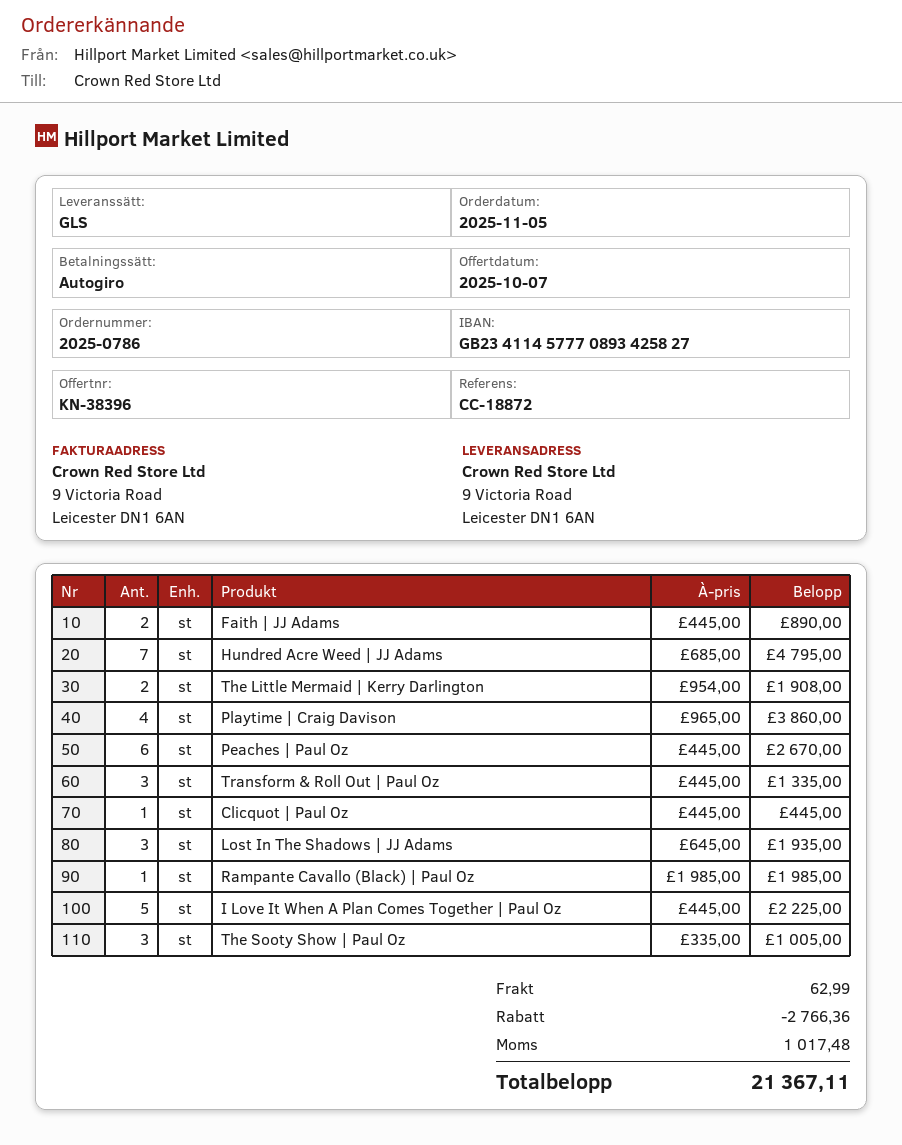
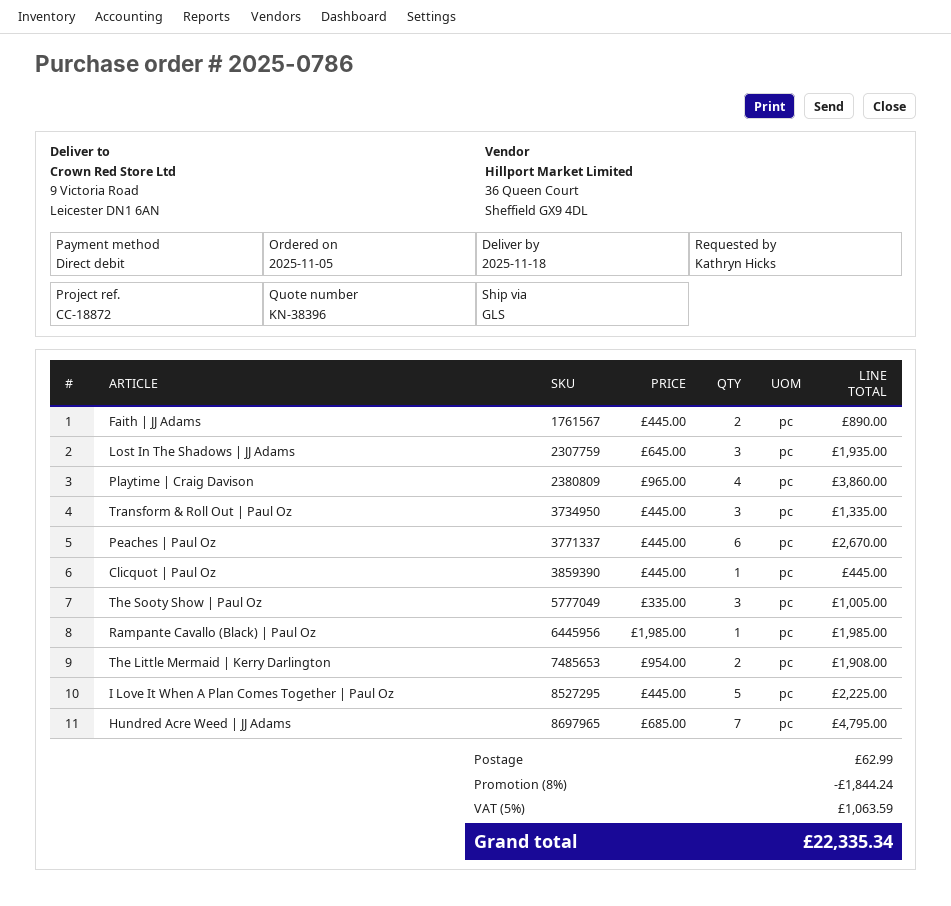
discount: 2766.36 -> 1844.24
tax: 1017.48 -> 1063.59
total: 21367.11 -> 22335.34

